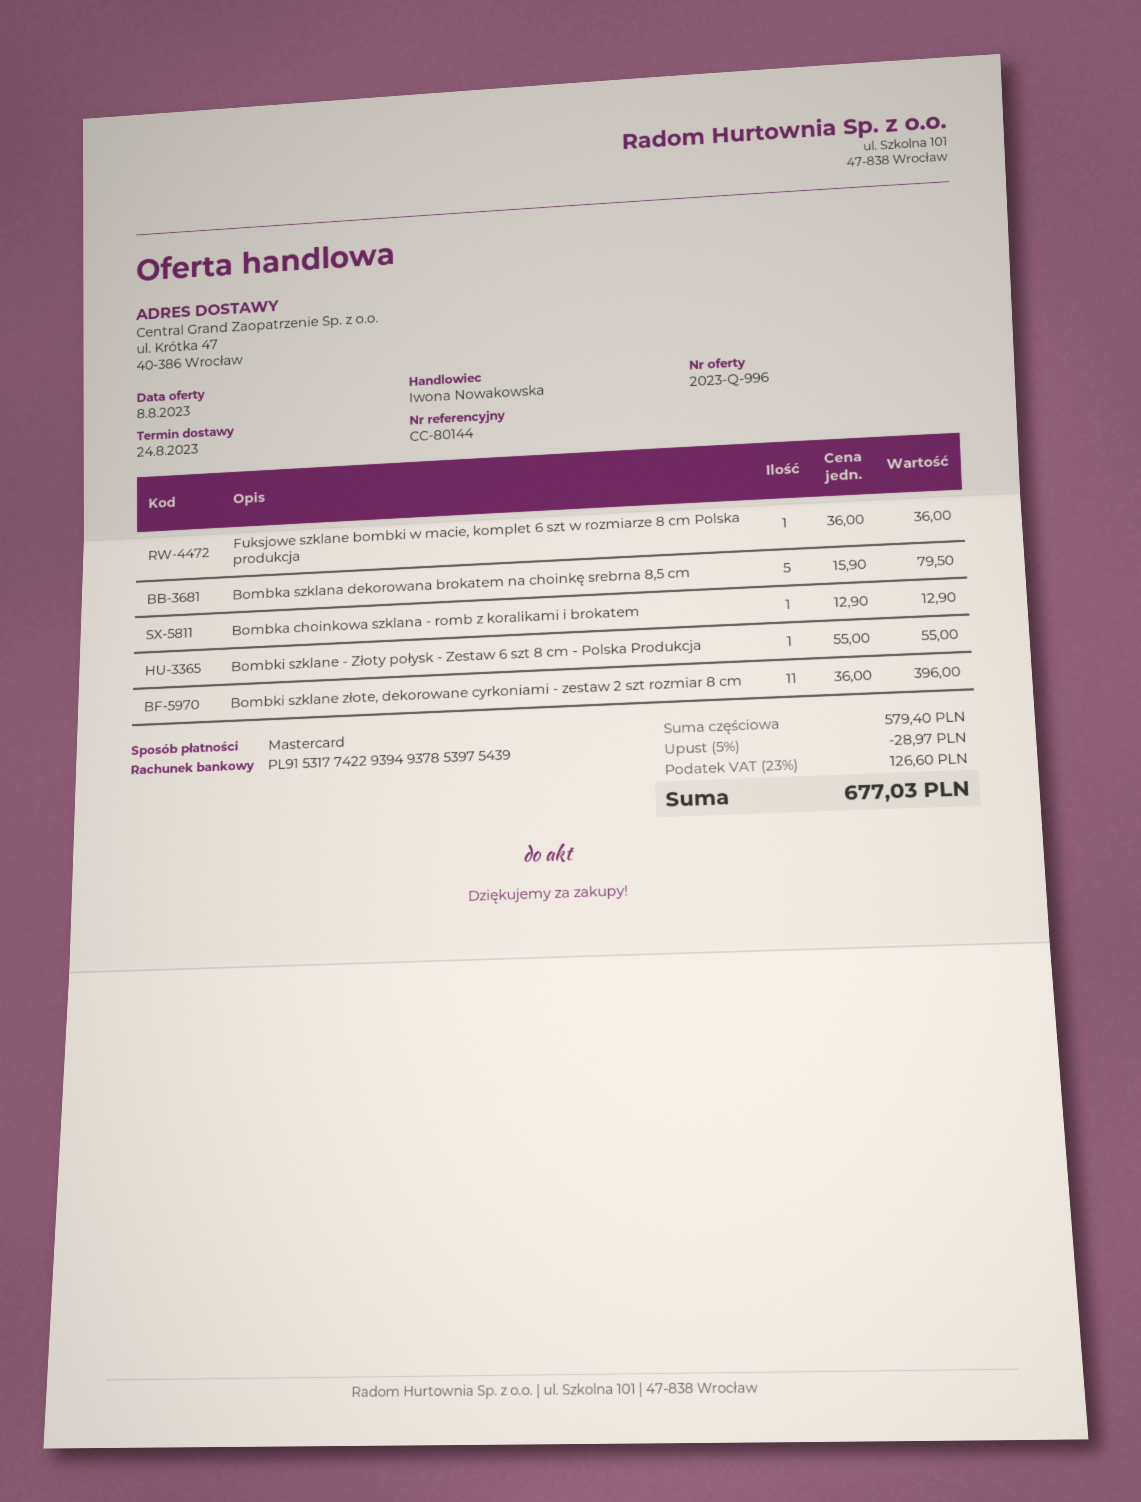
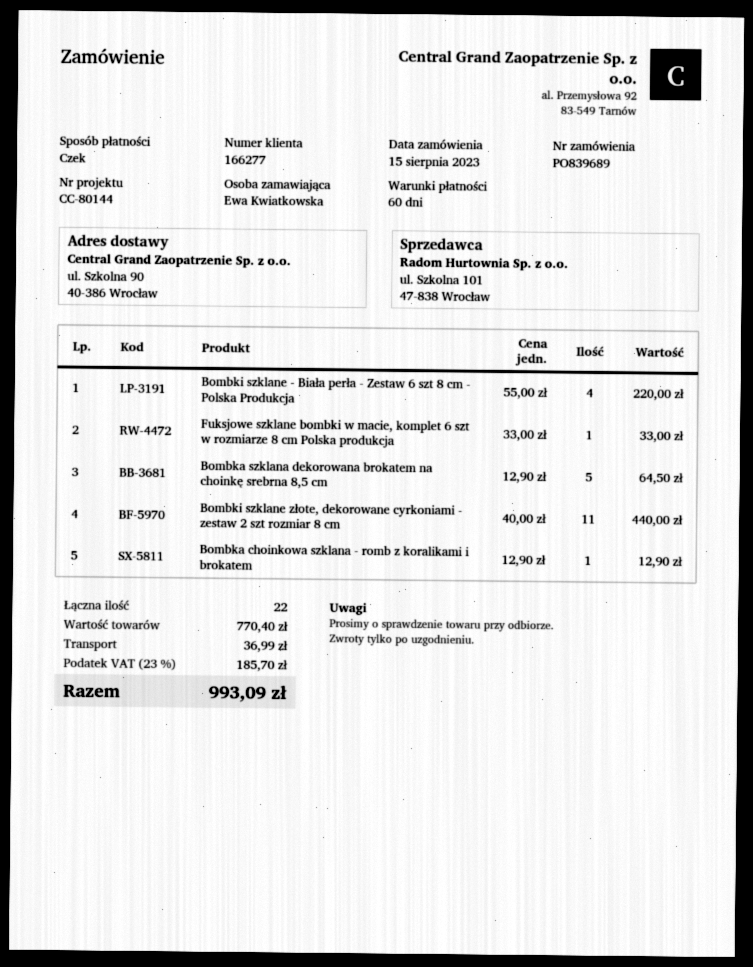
payment method: Mastercard -> cheque
ship to: ul. Krótka 47, 40-386 Wrocław -> ul. Szkolna 90, 40-386 Wrocław
Fuksjowe szklane bombki w macie, komplet 6 szt w rozmiarze 8 cm Polska produkcja: 1 x 36.00 = 36.00 -> 1 x 33.00 = 33.00
Bombka szklana dekorowana brokatem na choinkę srebrna 8,5 cm: 5 x 15.90 = 79.50 -> 5 x 12.90 = 64.50
Bombki szklane - Złoty połysk - Zestaw 6 szt 8 cm - Polska Produkcja: 1 x 55.00 = 55.00 -> none
Bombki szklane złote, dekorowane cyrkoniami - zestaw 2 szt rozmiar 8 cm: 11 x 36.00 = 396.00 -> 11 x 40.00 = 440.00
Bombki szklane - Biała perła - Zestaw 6 szt 8 cm - Polska Produkcja: none -> 4 x 55.00 = 220.00
subtotal: 579.40 -> 770.40
discount: 5% = 28.97 -> none
shipping: none -> 36.99
tax: 23% = 126.60 -> 23% = 185.70
total: 677.03 -> 993.09

